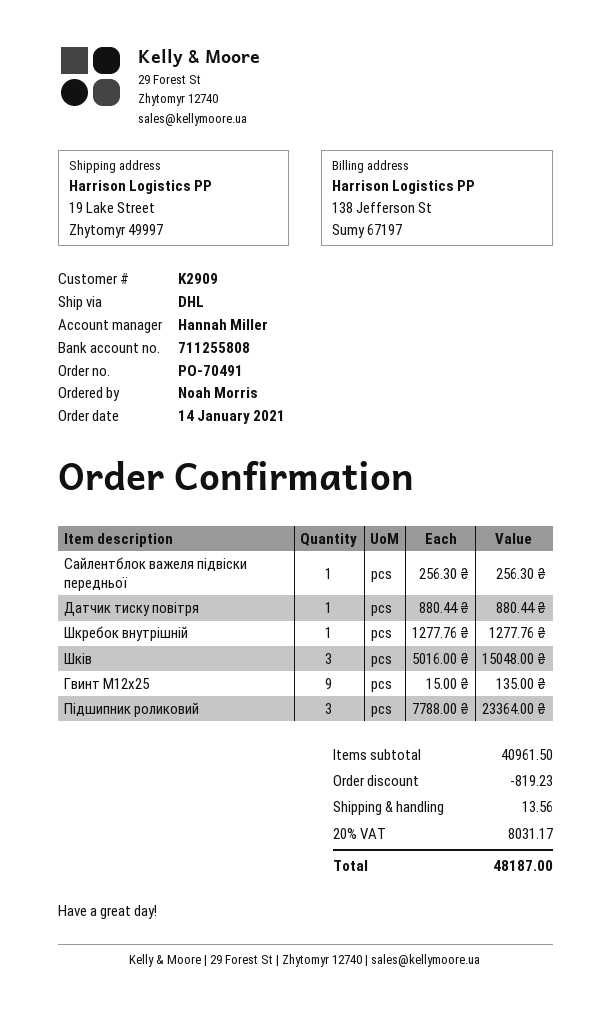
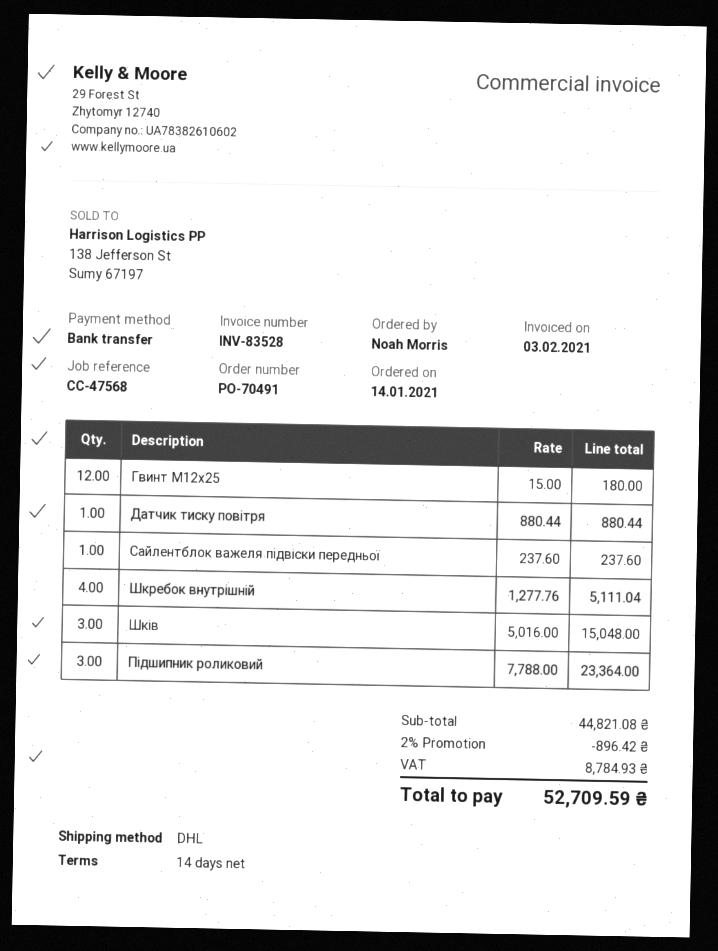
Сайлентблок важеля підвіски передньої: 1 x 256.30 = 256.30 -> 1 x 237.60 = 237.60
Шкребок внутрішній: 1 x 1277.76 = 1277.76 -> 4 x 1277.76 = 5111.04
Гвинт M12x25: 9 x 15.00 = 135.00 -> 12 x 15.00 = 180.00
subtotal: 40961.50 -> 44821.08
discount: 819.23 -> 896.42
shipping: 13.56 -> none
tax: 8031.17 -> 8784.93
total: 48187.00 -> 52709.59

